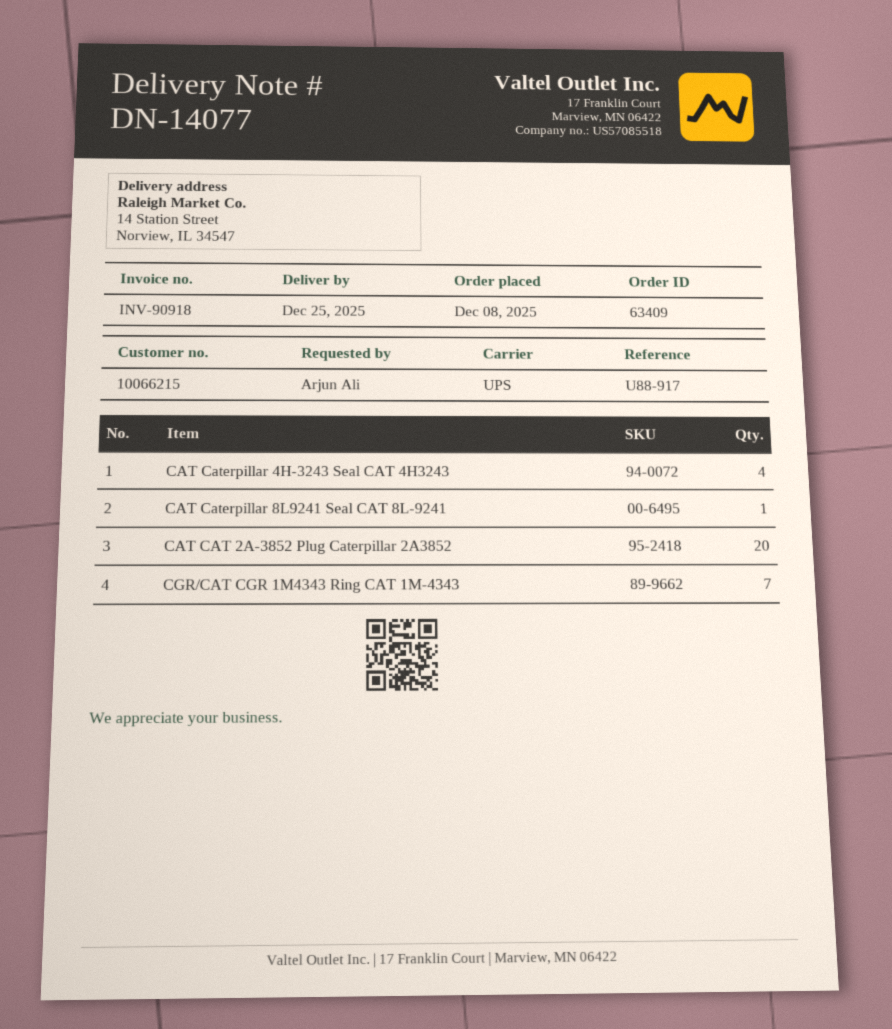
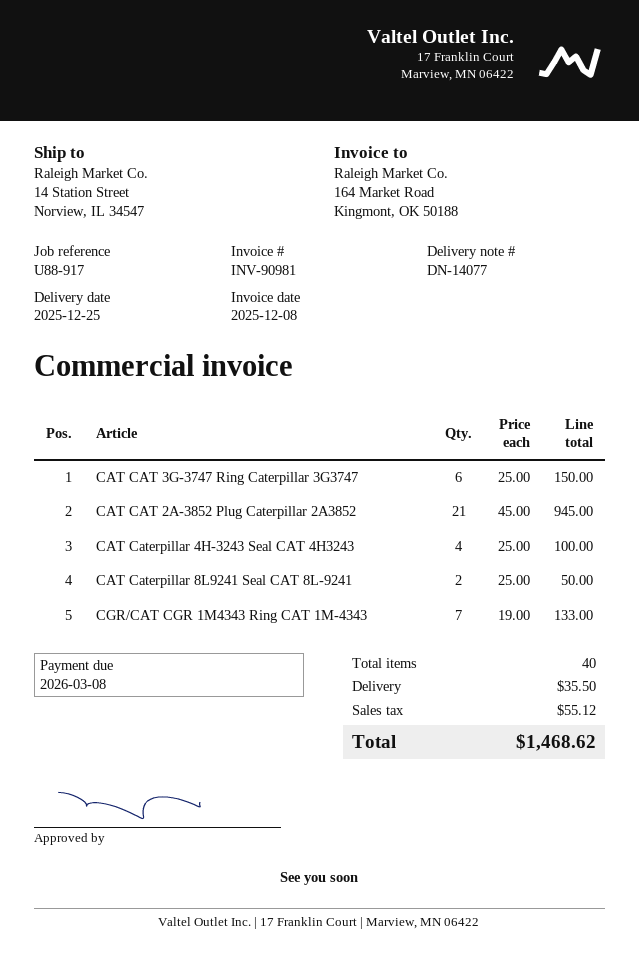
invoice number: INV-90918 -> INV-90981
CAT Caterpillar 8L9241 Seal CAT 8L-9241: 1 -> 2
CAT CAT 2A-3852 Plug Caterpillar 2A3852: 20 -> 21
CAT CAT 3G-3747 Ring Caterpillar 3G3747: none -> 6

